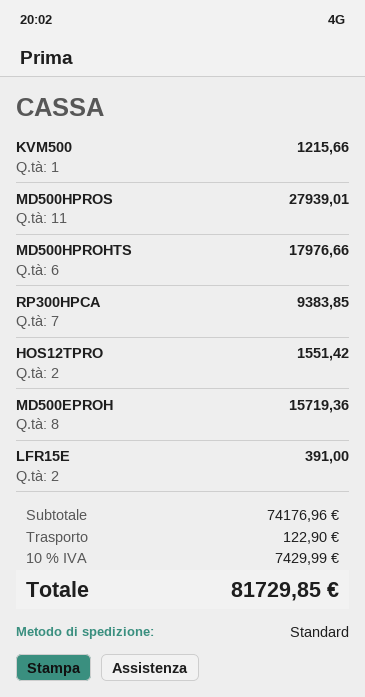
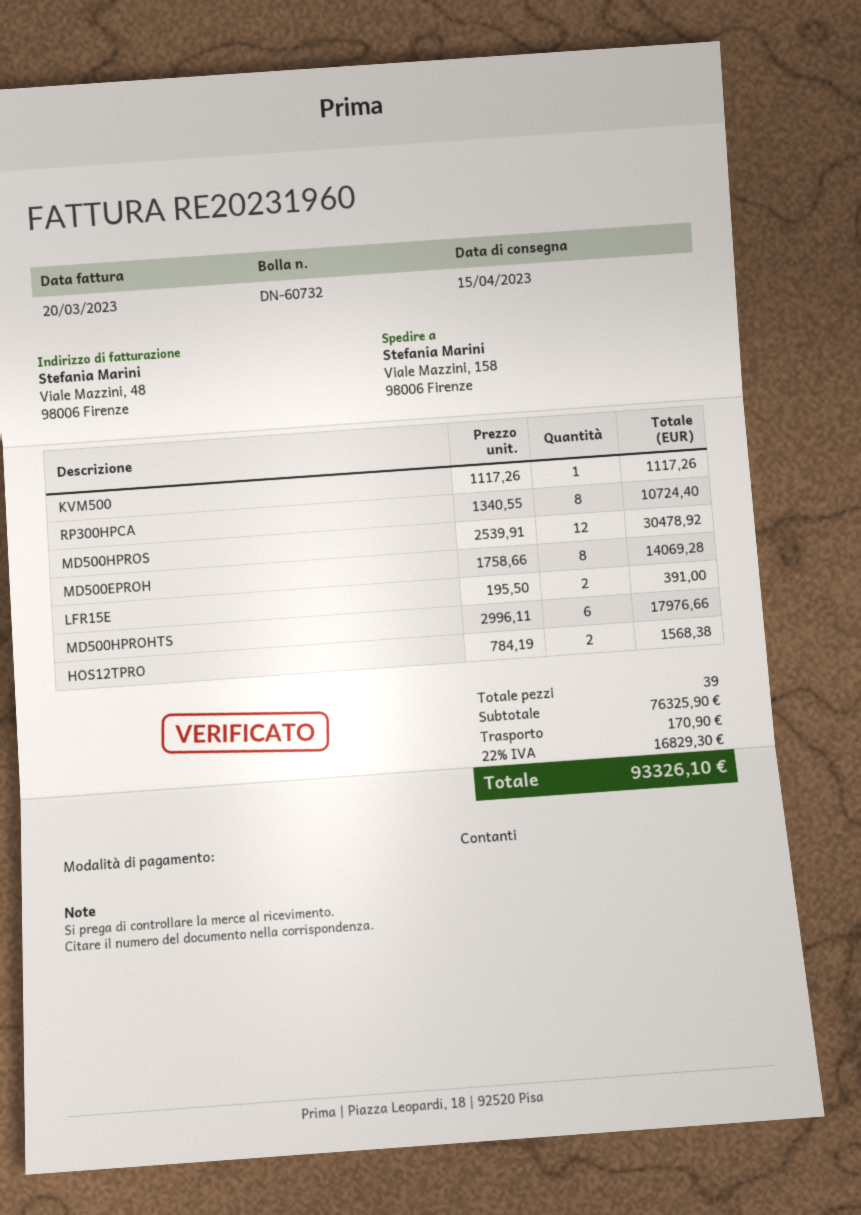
KVM500: 1 for 1215.66 -> 1 for 1117.26
MD500HPROS: 11 for 27939.01 -> 12 for 30478.92
RP300HPCA: 7 for 9383.85 -> 8 for 10724.40
HOS12TPRO: 2 for 1551.42 -> 2 for 1568.38
MD500EPROH: 8 for 15719.36 -> 8 for 14069.28
subtotal: 74176.96 -> 76325.90
shipping: 122.90 -> 170.90
tax: 10% = 7429.99 -> 22% = 16829.30
total: 81729.85 -> 93326.10

